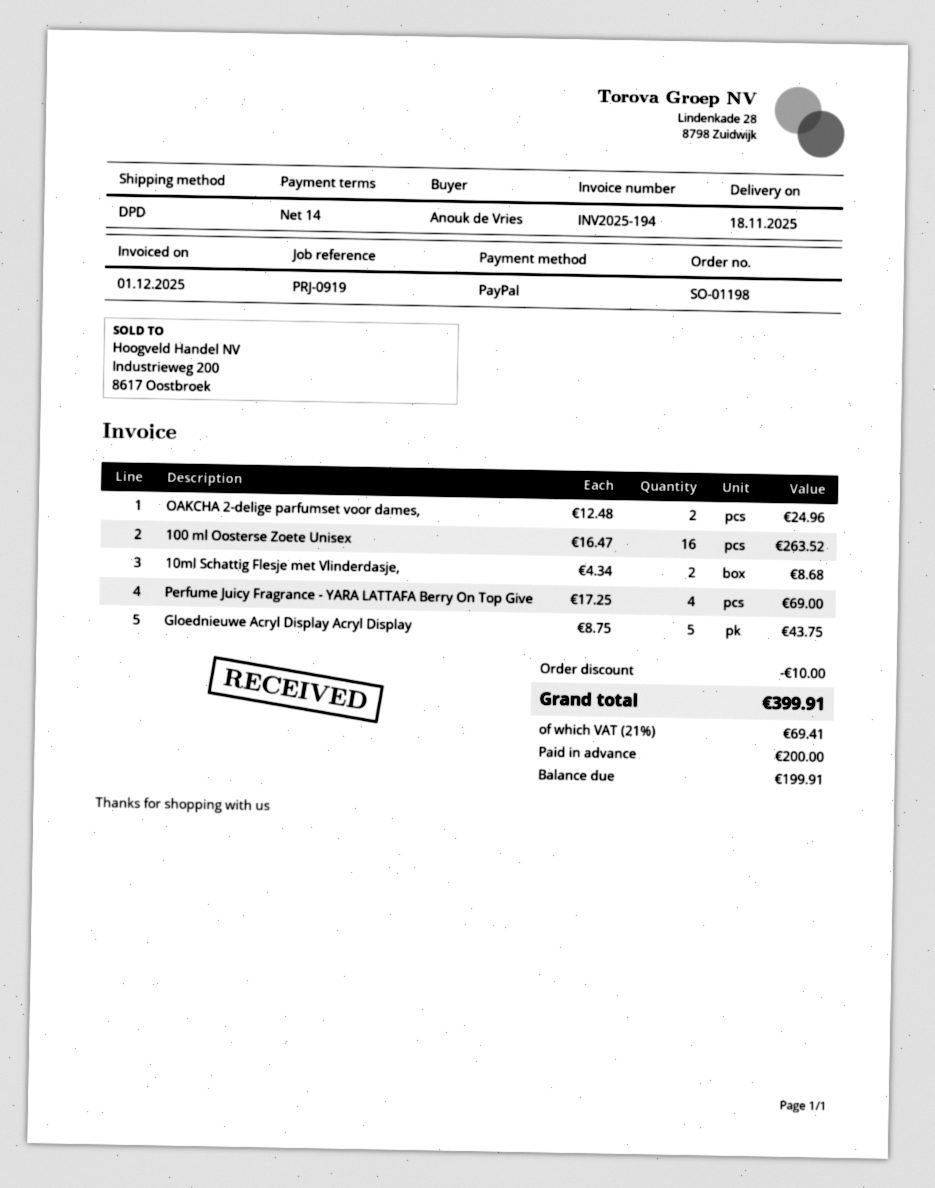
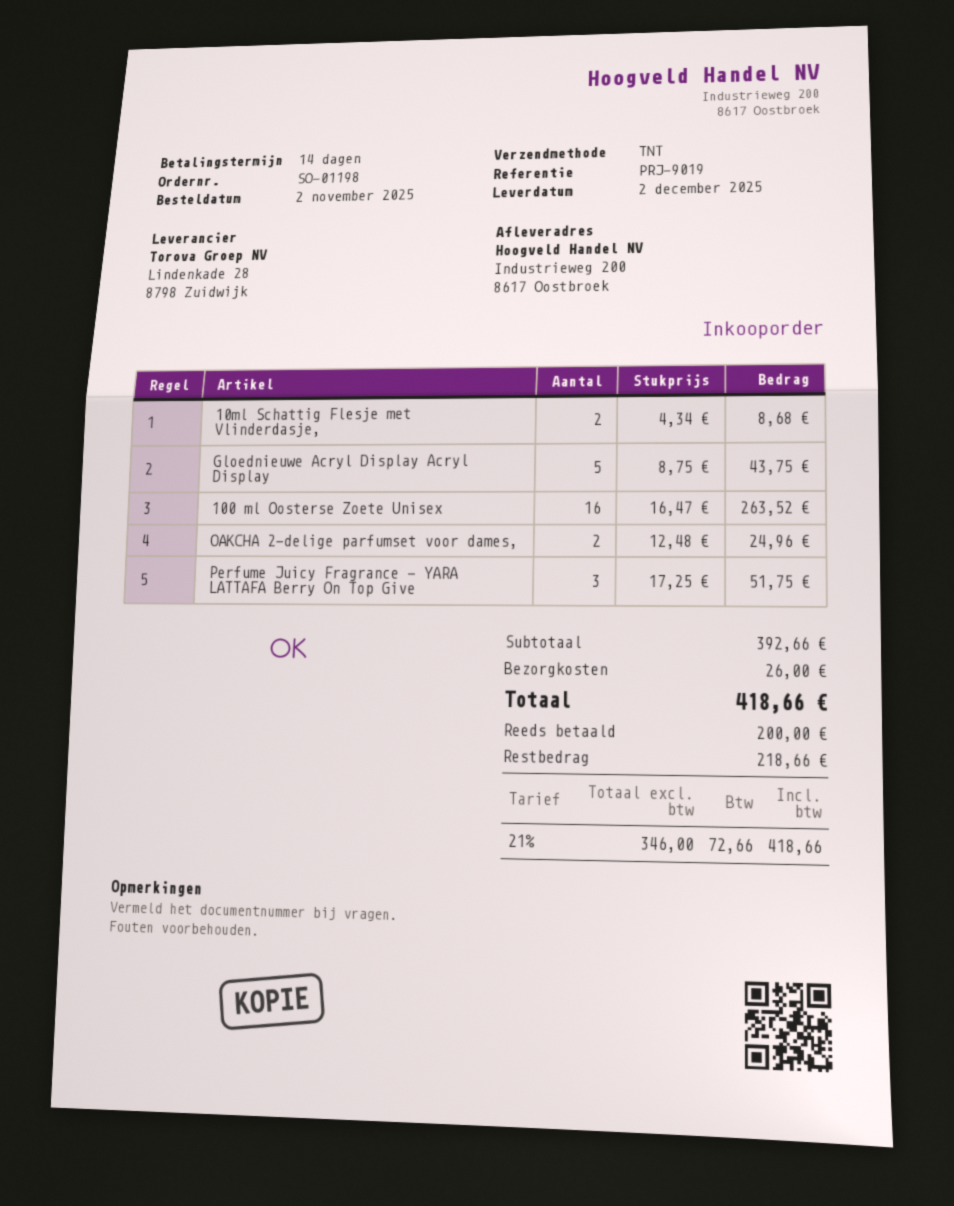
delivery date: 2025-11-18 -> 2025-12-02
reference: PRJ-0919 -> PRJ-9019
shipping method: DPD -> TNT
Perfume Juicy Fragrance - YARA LATTAFA Berry On Top Give: 4 x 17.25 = 69.00 -> 3 x 17.25 = 51.75
discount: 10.00 -> none
shipping: none -> 26.00
tax: 21% = 69.41 -> 21% = 72.66
total: 399.91 -> 418.66
balance: 199.91 -> 218.66

